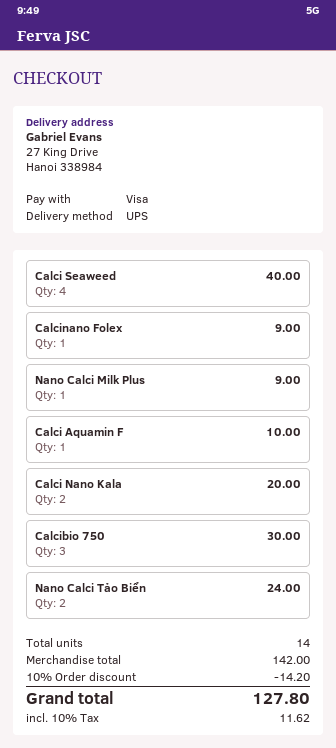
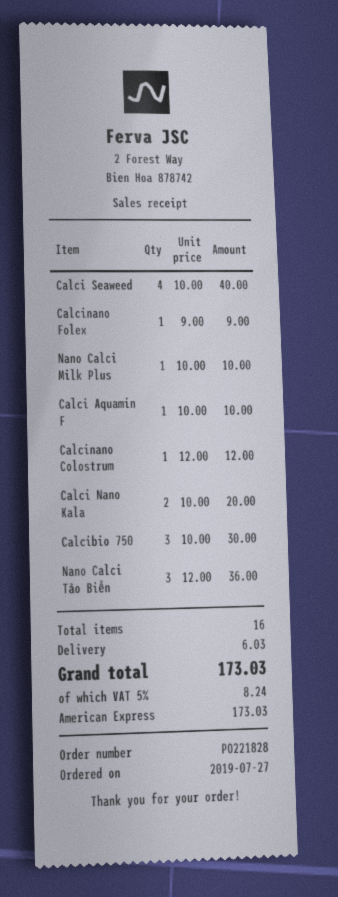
payment method: Visa -> American Express
Nano Calci Milk Plus: 1 for 9.00 -> 1 for 10.00
Nano Calci Tảo Biển: 2 for 24.00 -> 3 for 36.00
Calcinano Colostrum: none -> 1 for 12.00
total quantity: 14 -> 16
discount: 10% = 14.20 -> none
shipping: none -> 6.03
tax: 10% = 11.62 -> 5% = 8.24
total: 127.80 -> 173.03

